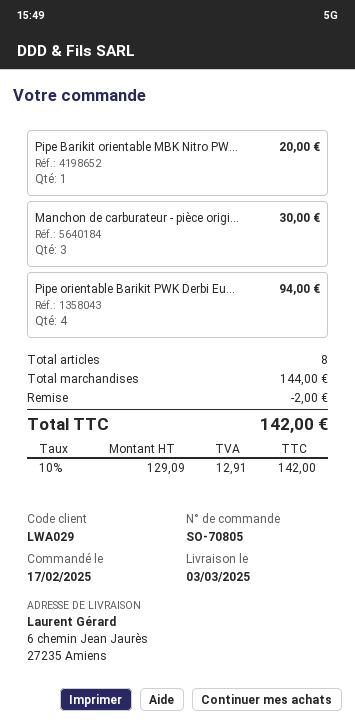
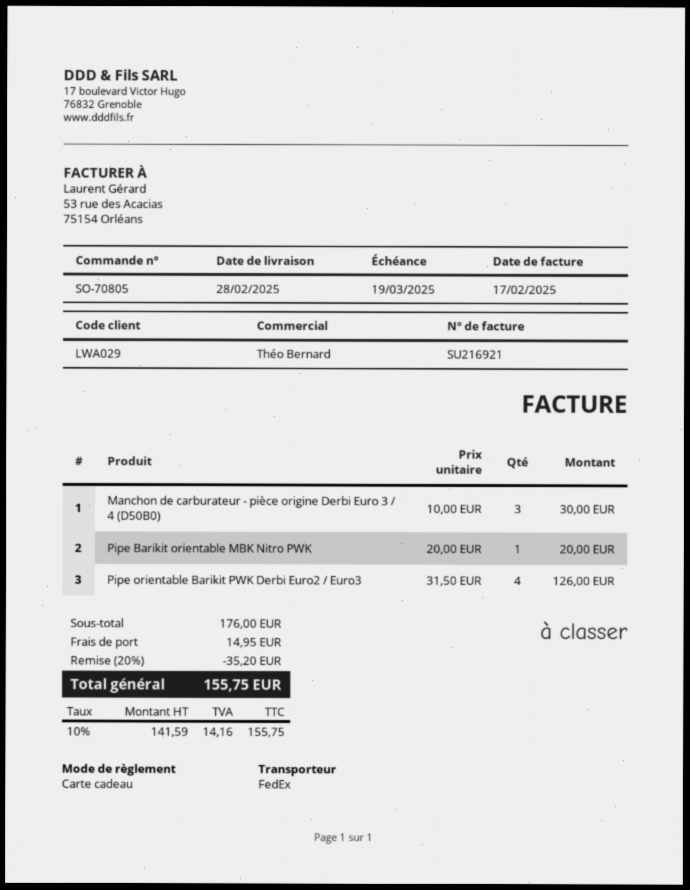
delivery date: 2025-03-03 -> 2025-02-28
Pipe orientable Barikit PWK Derbi Eu...: 4 for 94.00 -> 4 for 126.00
subtotal: 144.00 -> 176.00
discount: 2.00 -> 35.20
shipping: none -> 14.95
net: 129.09 -> 141.59
tax: 10% = 12.91 -> 10% = 14.16
total: 142.00 -> 155.75

